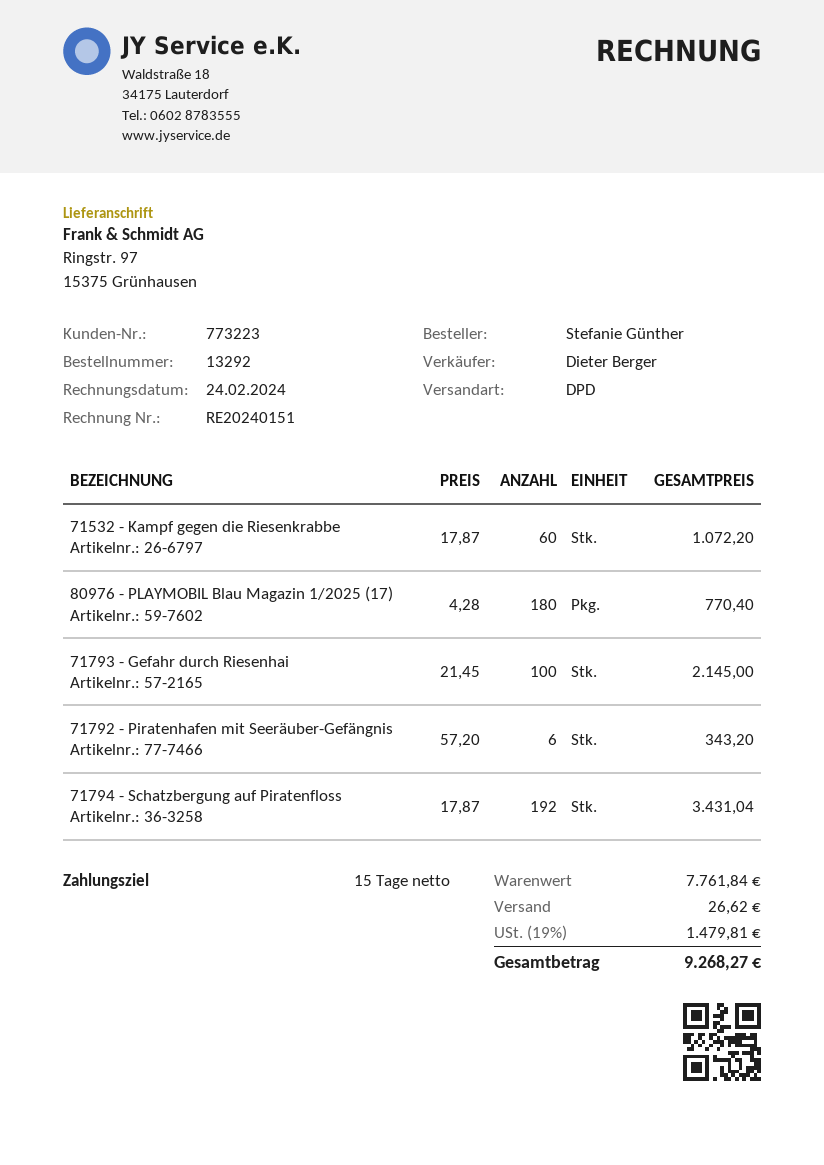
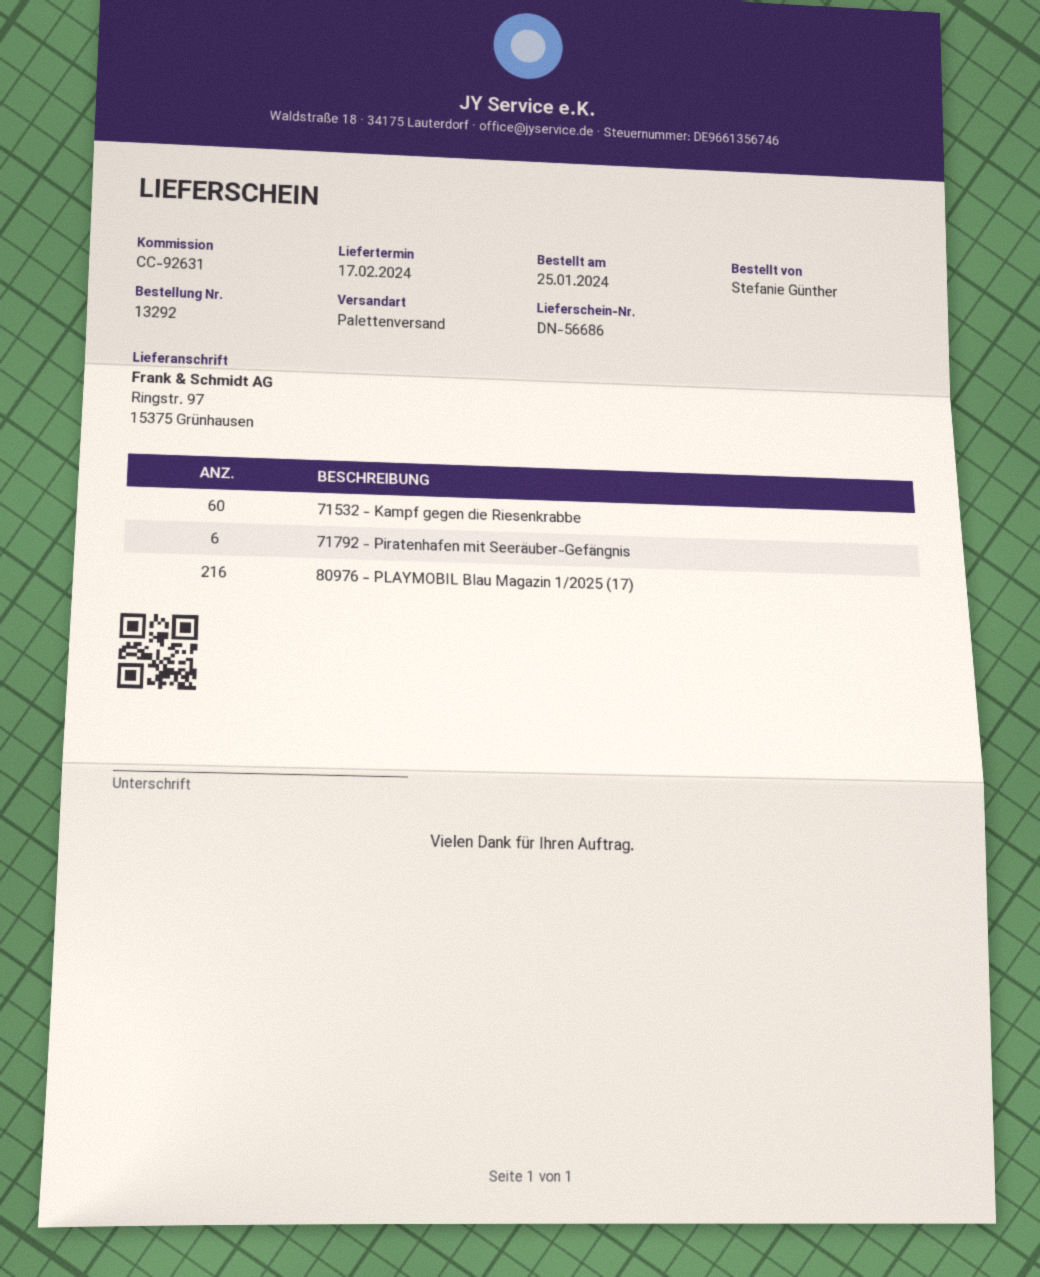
shipping method: DPD -> pallet freight
80976 - PLAYMOBIL Blau Magazin 1/2025 (17): 180 -> 216
71793 - Gefahr durch Riesenhai: 100 -> none
71794 - Schatzbergung auf Piratenfloss: 192 -> none

